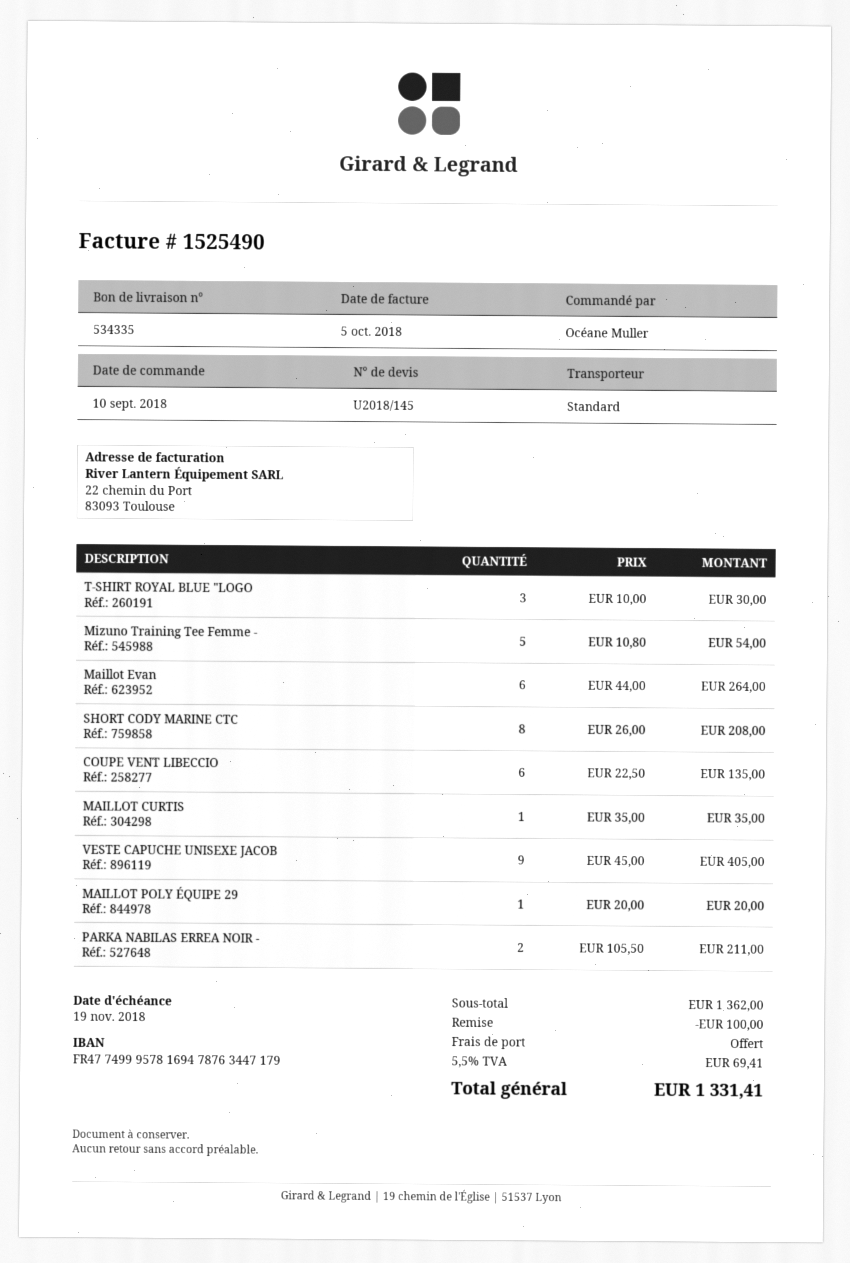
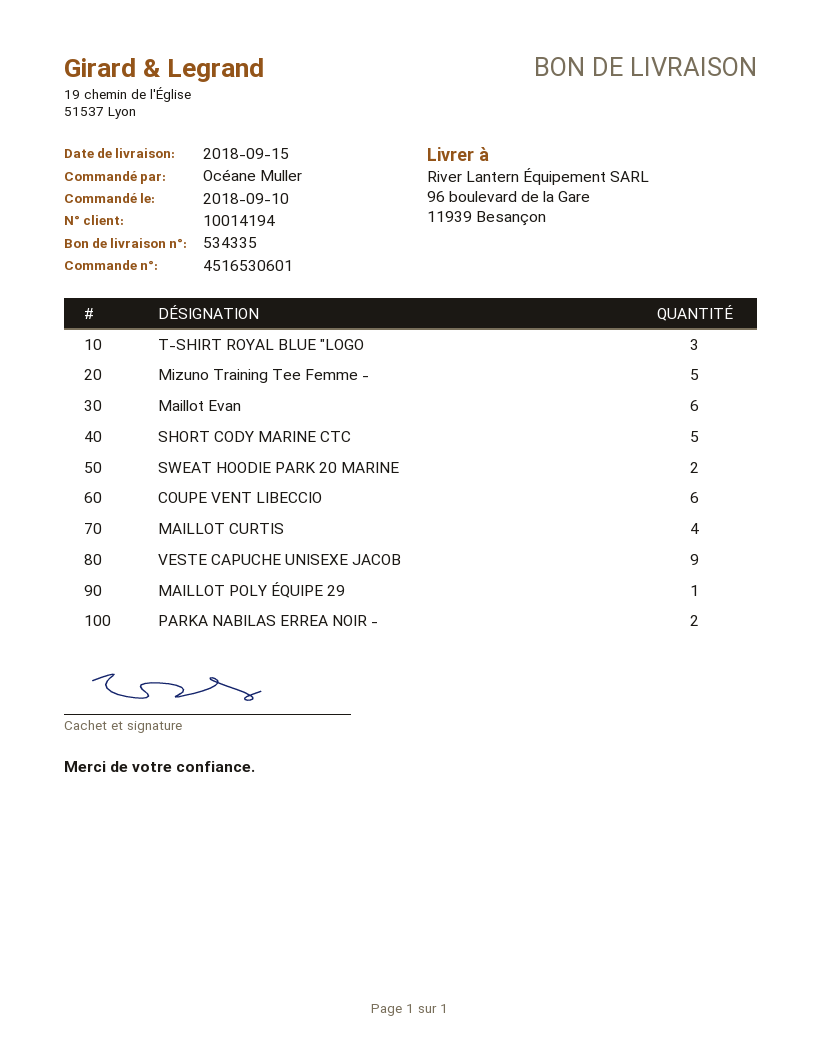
SHORT CODY MARINE CTC: 8 -> 5
MAILLOT CURTIS: 1 -> 4
SWEAT HOODIE PARK 20 MARINE: none -> 2

